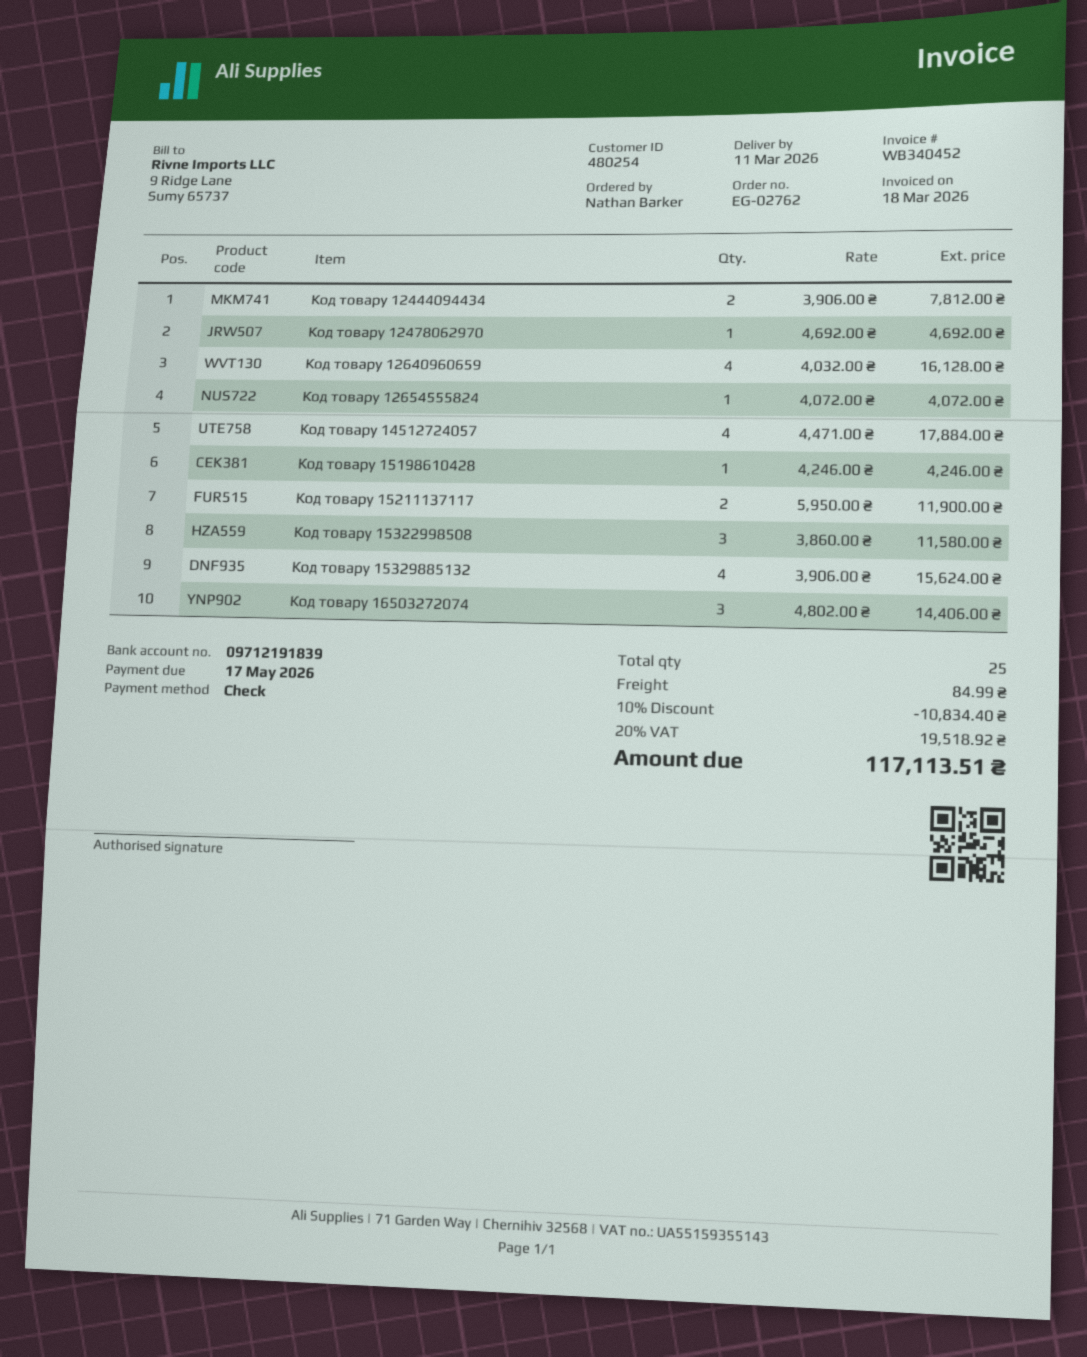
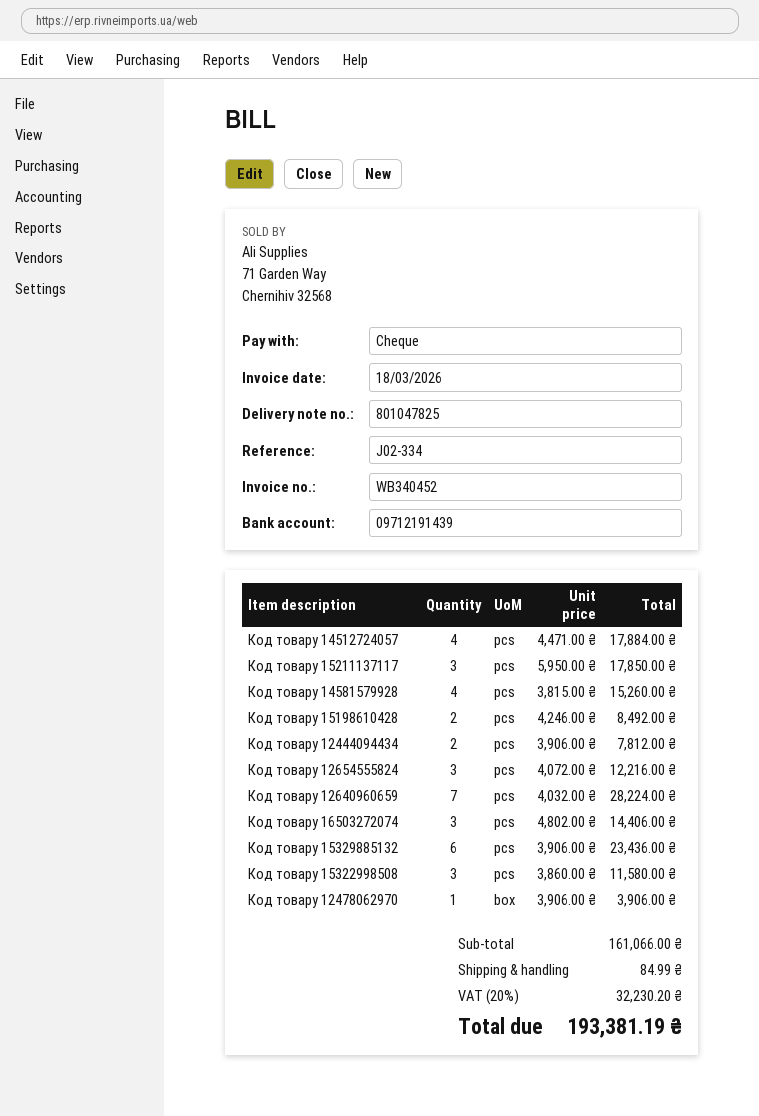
bank account: 09712191839 -> 09712191439
Код товару 12478062970: 1 x 4692.00 = 4692.00 -> 1 x 3906.00 = 3906.00
Код товару 12640960659: 4 x 4032.00 = 16128.00 -> 7 x 4032.00 = 28224.00
Код товару 12654555824: 1 x 4072.00 = 4072.00 -> 3 x 4072.00 = 12216.00
Код товару 15198610428: 1 x 4246.00 = 4246.00 -> 2 x 4246.00 = 8492.00
Код товару 15211137117: 2 x 5950.00 = 11900.00 -> 3 x 5950.00 = 17850.00
Код товару 15329885132: 4 x 3906.00 = 15624.00 -> 6 x 3906.00 = 23436.00
Код товару 14581579928: none -> 4 x 3815.00 = 15260.00
discount: 10% = 10834.40 -> none
tax: 20% = 19518.92 -> 20% = 32230.20
total: 117113.51 -> 193381.19

